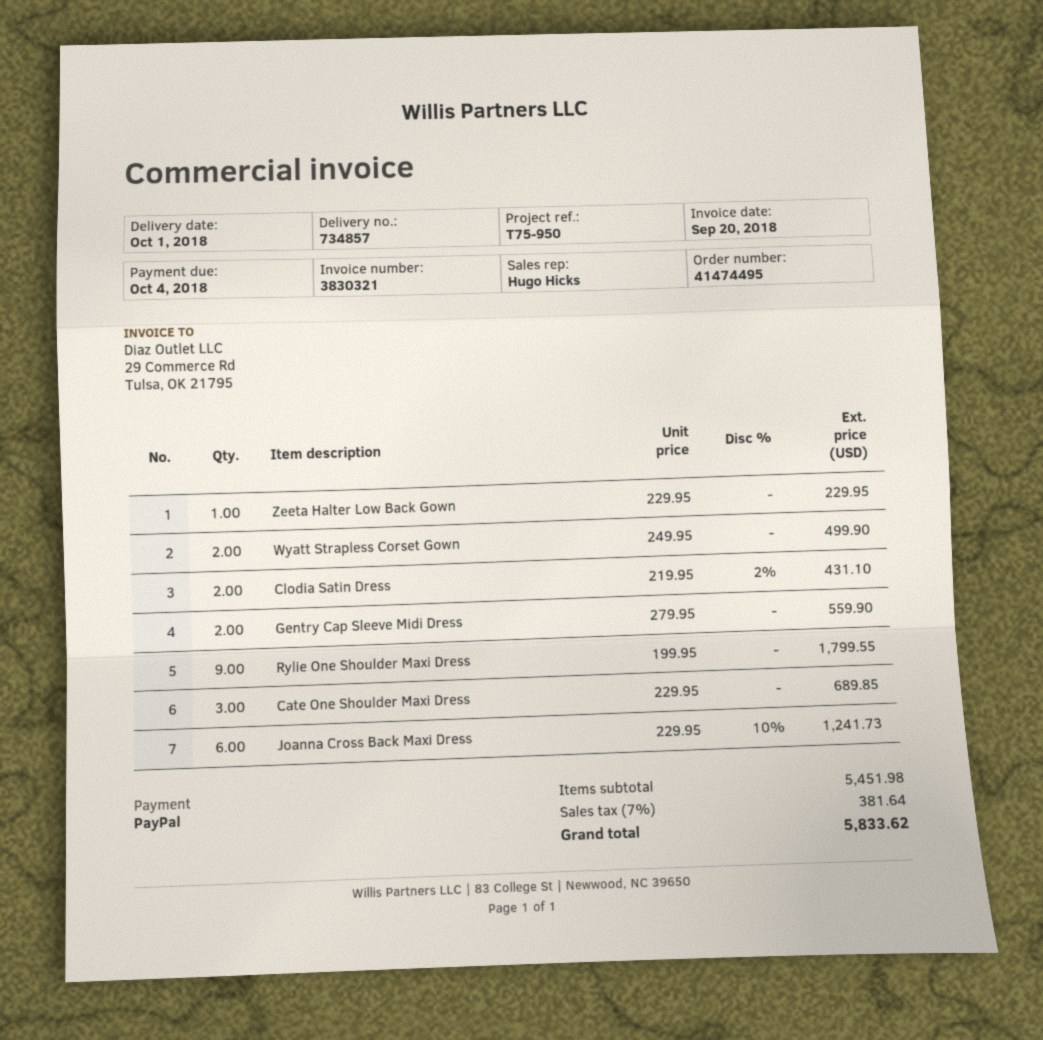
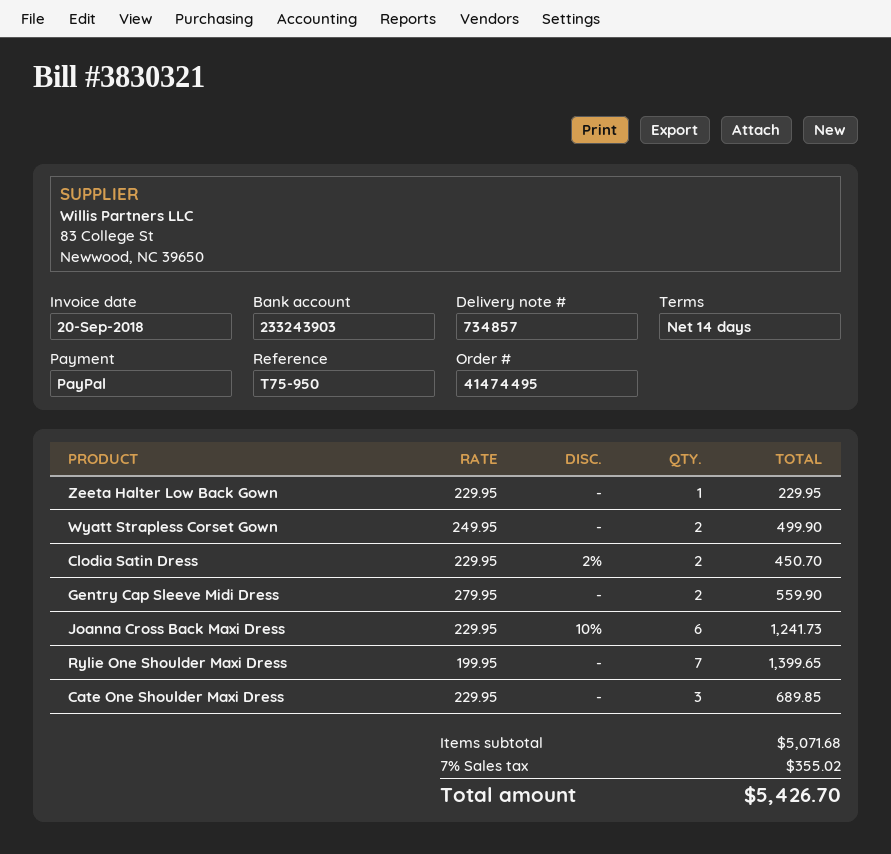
Clodia Satin Dress: 2 x 219.95 - 2% = 431.10 -> 2 x 229.95 - 2% = 450.70
Rylie One Shoulder Maxi Dress: 9 x 199.95 = 1799.55 -> 7 x 199.95 = 1399.65
subtotal: 5451.98 -> 5071.68
tax: 7% = 381.64 -> 7% = 355.02
total: 5833.62 -> 5426.70

